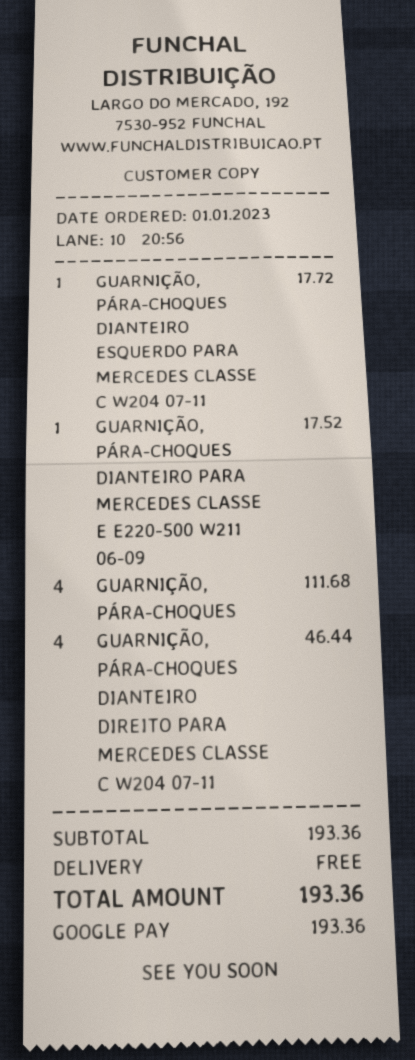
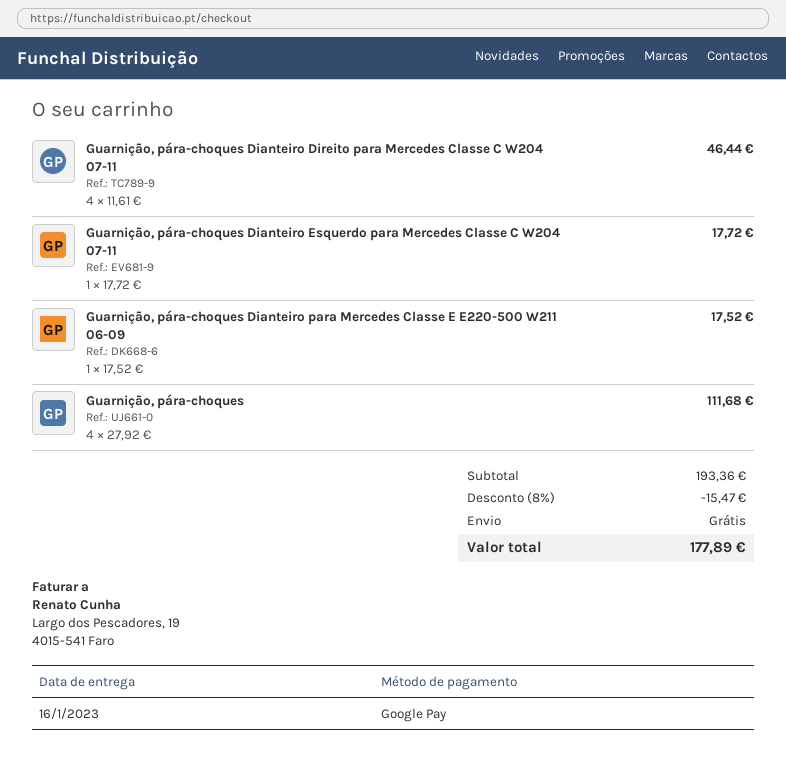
discount: none -> 8% = 15.47
total: 193.36 -> 177.89

